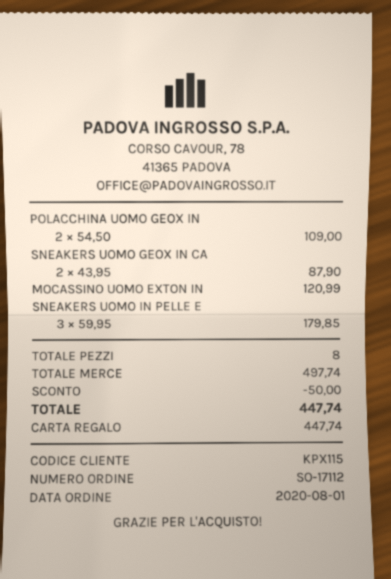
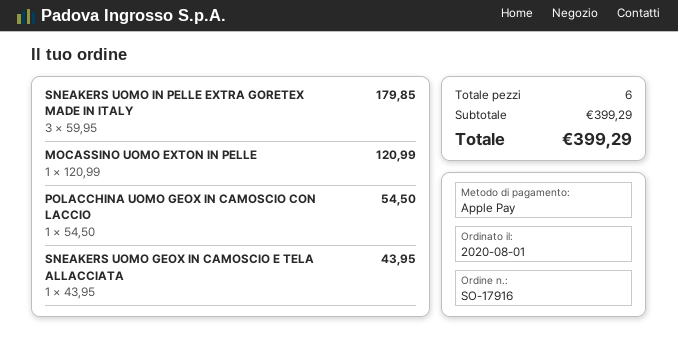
order number: SO-17112 -> SO-17916
payment method: gift card -> Apple Pay
POLACCHINA UOMO GEOX IN: 2 x 54.50 = 109.00 -> 1 x 54.50 = 54.50
SNEAKERS UOMO GEOX IN CA: 2 x 43.95 = 87.90 -> 1 x 43.95 = 43.95
total quantity: 8 -> 6
subtotal: 497.74 -> 399.29
discount: 50.00 -> none
total: 447.74 -> 399.29

